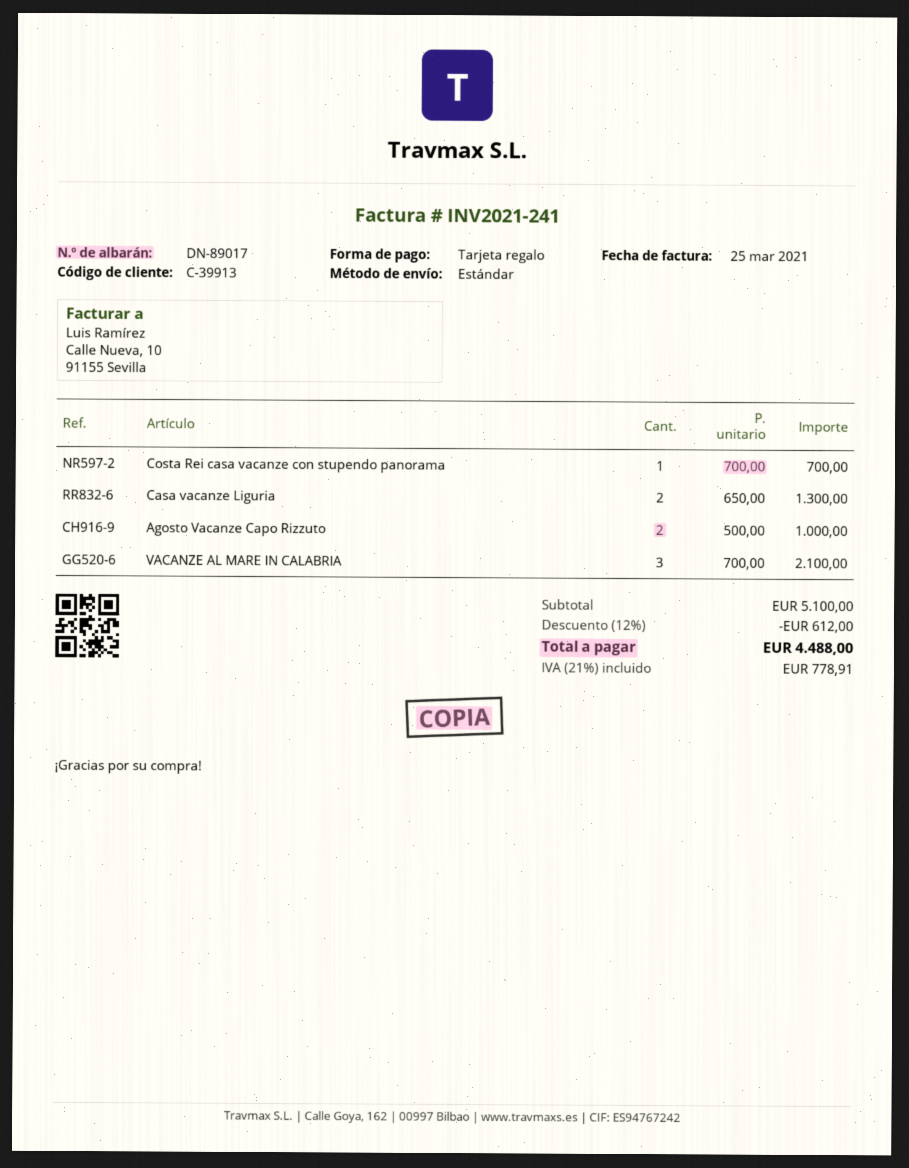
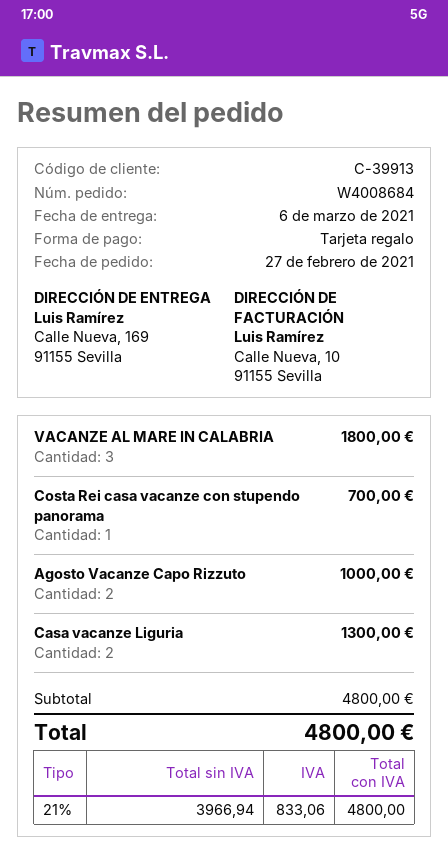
VACANZE AL MARE IN CALABRIA: 3 for 2100.00 -> 3 for 1800.00
subtotal: 5100.00 -> 4800.00
discount: 12% = 612.00 -> none
tax: 21% = 778.91 -> 21% = 833.06
total: 4488.00 -> 4800.00

